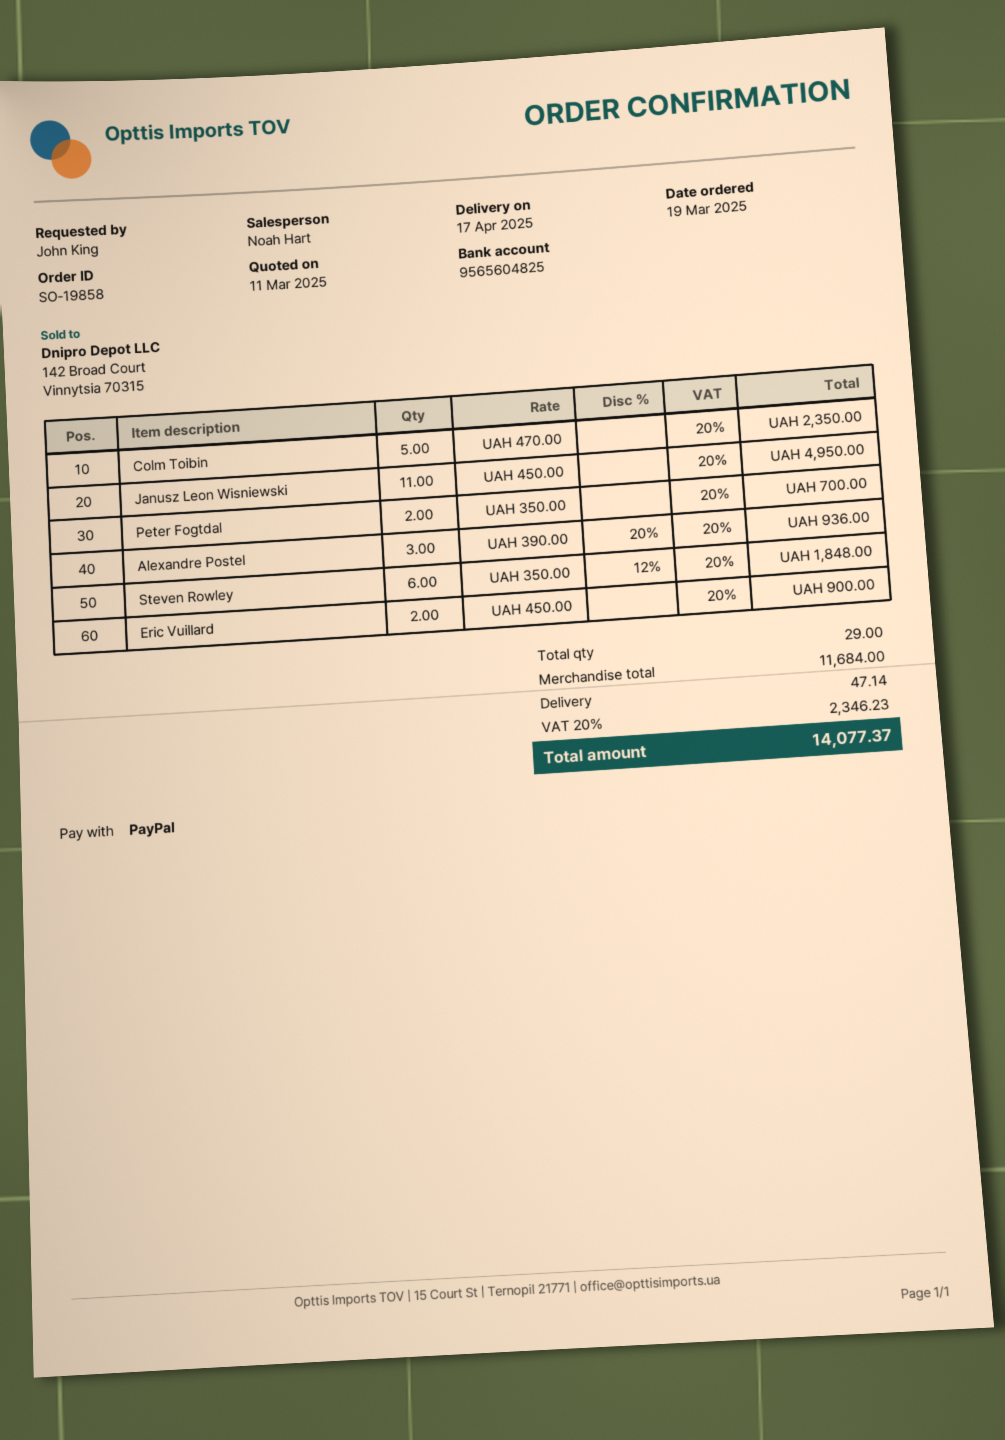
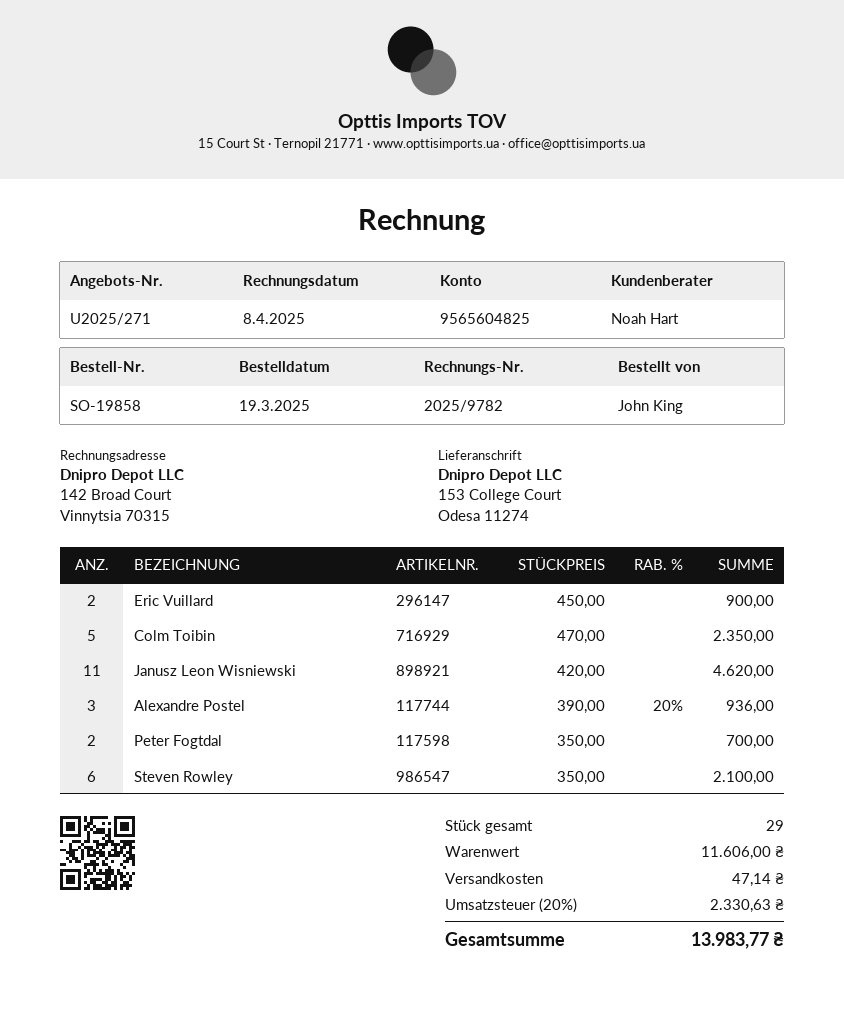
Janusz Leon Wisniewski: 11 x 450.00 = 4950.00 -> 11 x 420.00 = 4620.00
Steven Rowley: 6 x 350.00 - 12% = 1848.00 -> 6 x 350.00 = 2100.00
subtotal: 11684.00 -> 11606.00
tax: 20% = 2346.23 -> 20% = 2330.63
total: 14077.37 -> 13983.77

